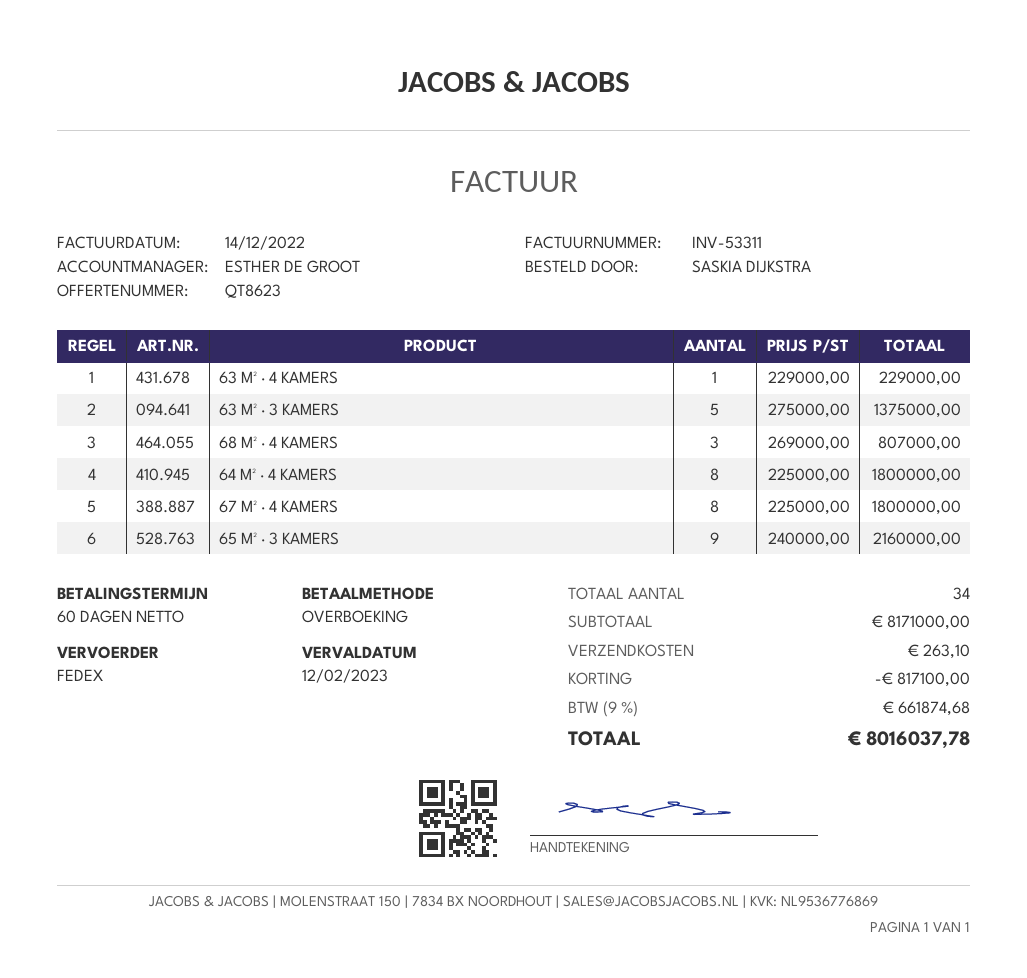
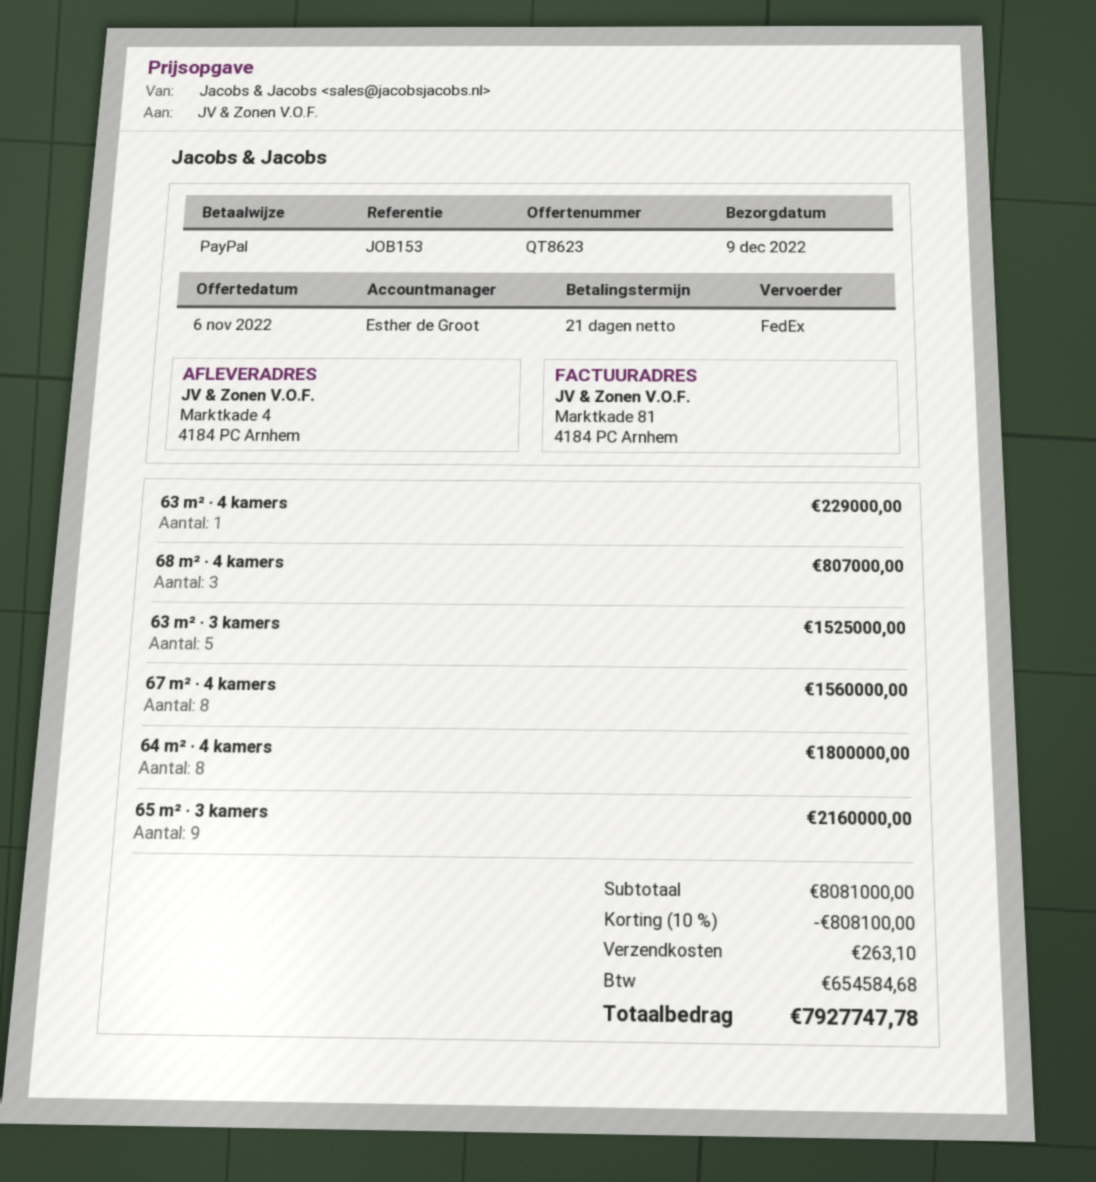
payment terms: 60 days -> 21 days
payment method: bank transfer -> PayPal
63 M² · 3 KAMERS: 5 for 1375000.00 -> 5 for 1525000.00
67 M² · 4 KAMERS: 8 for 1800000.00 -> 8 for 1560000.00
subtotal: 8171000.00 -> 8081000.00
discount: 817100.00 -> 808100.00
tax: 661874.68 -> 654584.68
total: 8016037.78 -> 7927747.78

